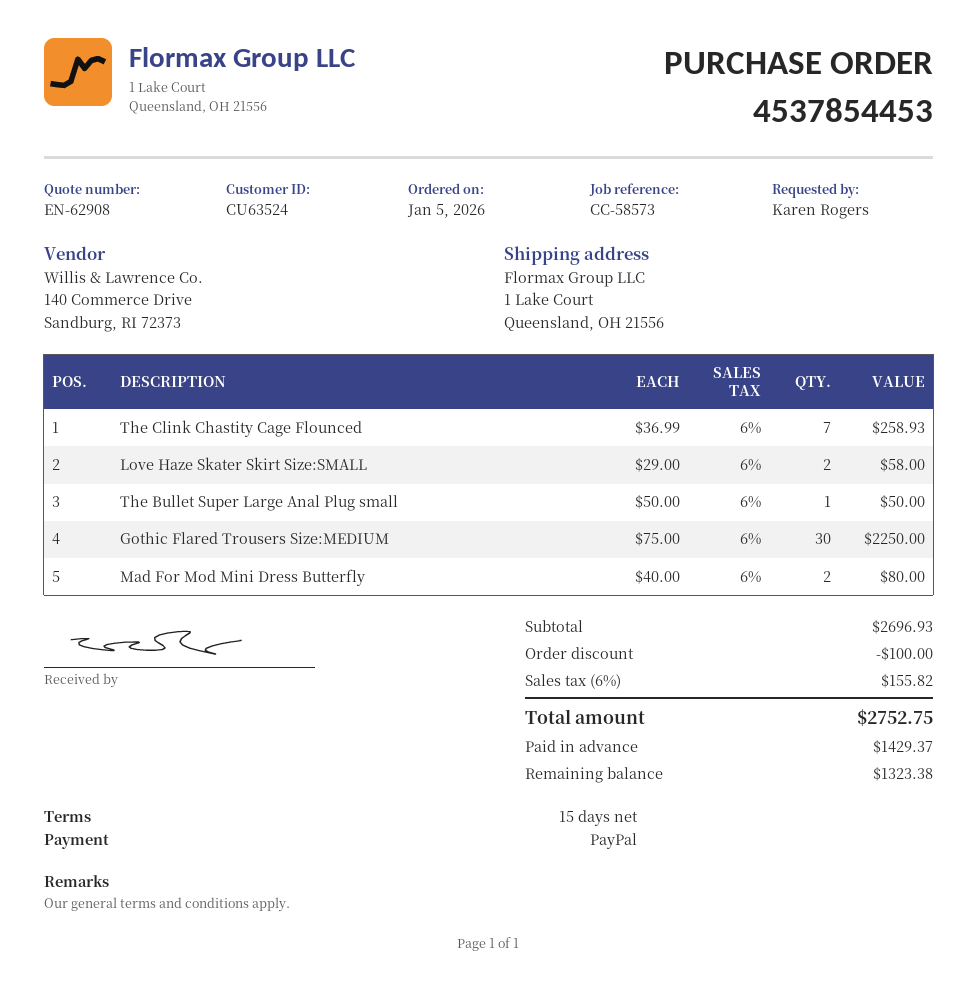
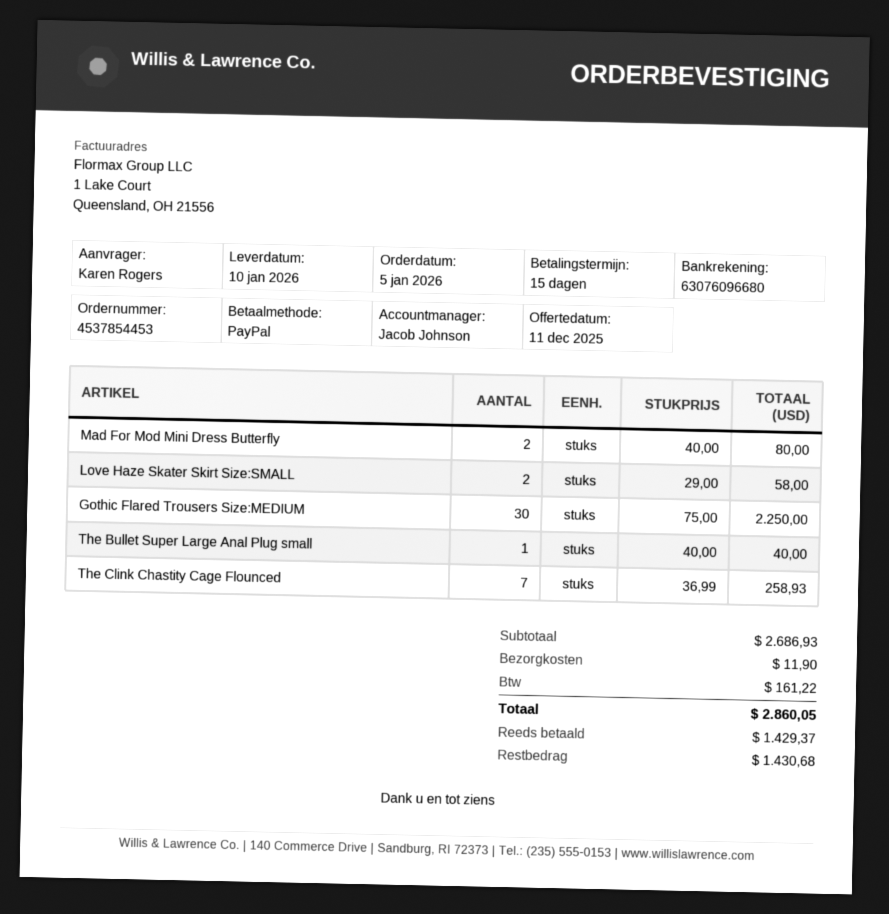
The Bullet Super Large Anal Plug small: 1 x 50.00 = 50.00 -> 1 x 40.00 = 40.00
subtotal: 2696.93 -> 2686.93
discount: 100.00 -> none
shipping: none -> 11.90
tax: 155.82 -> 161.22
total: 2752.75 -> 2860.05
balance: 1323.38 -> 1430.68

